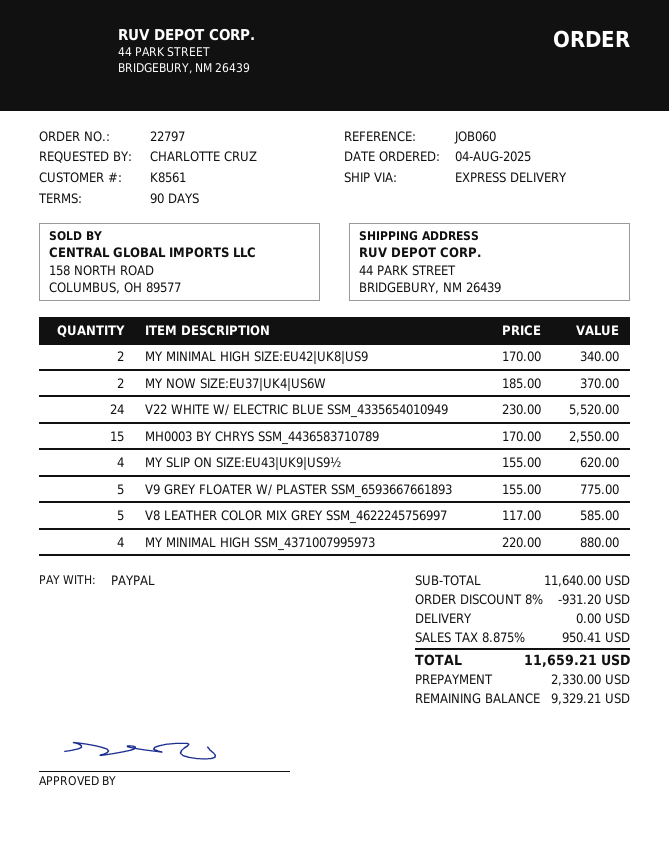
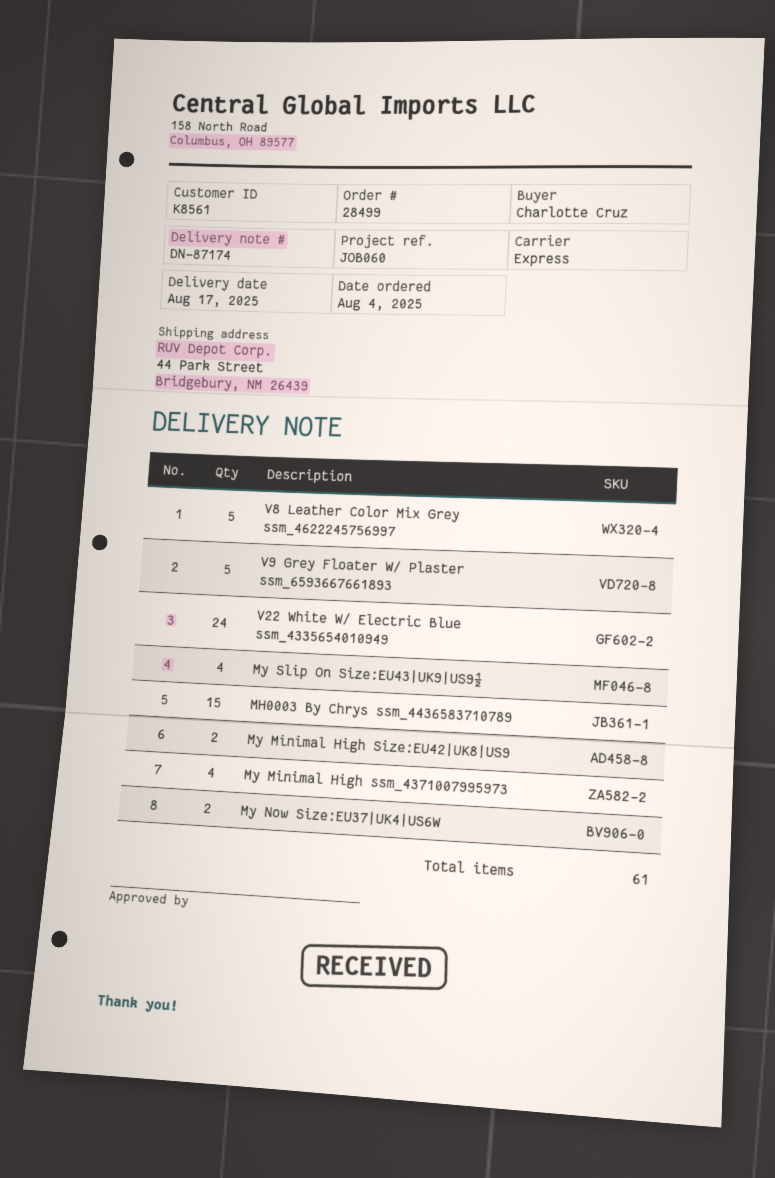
order number: 22797 -> 28499

